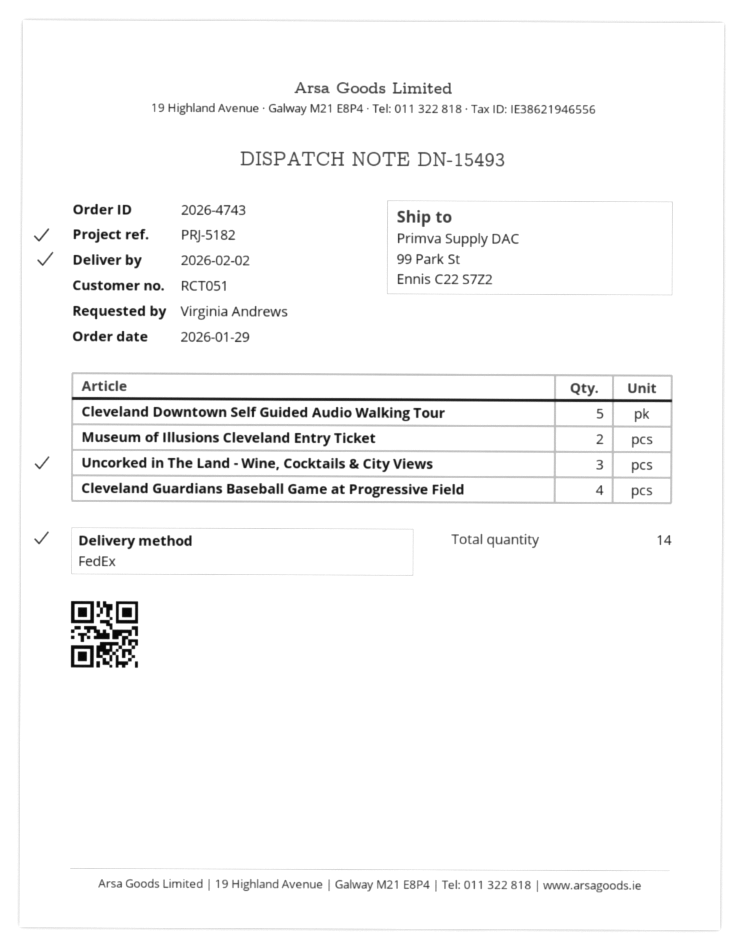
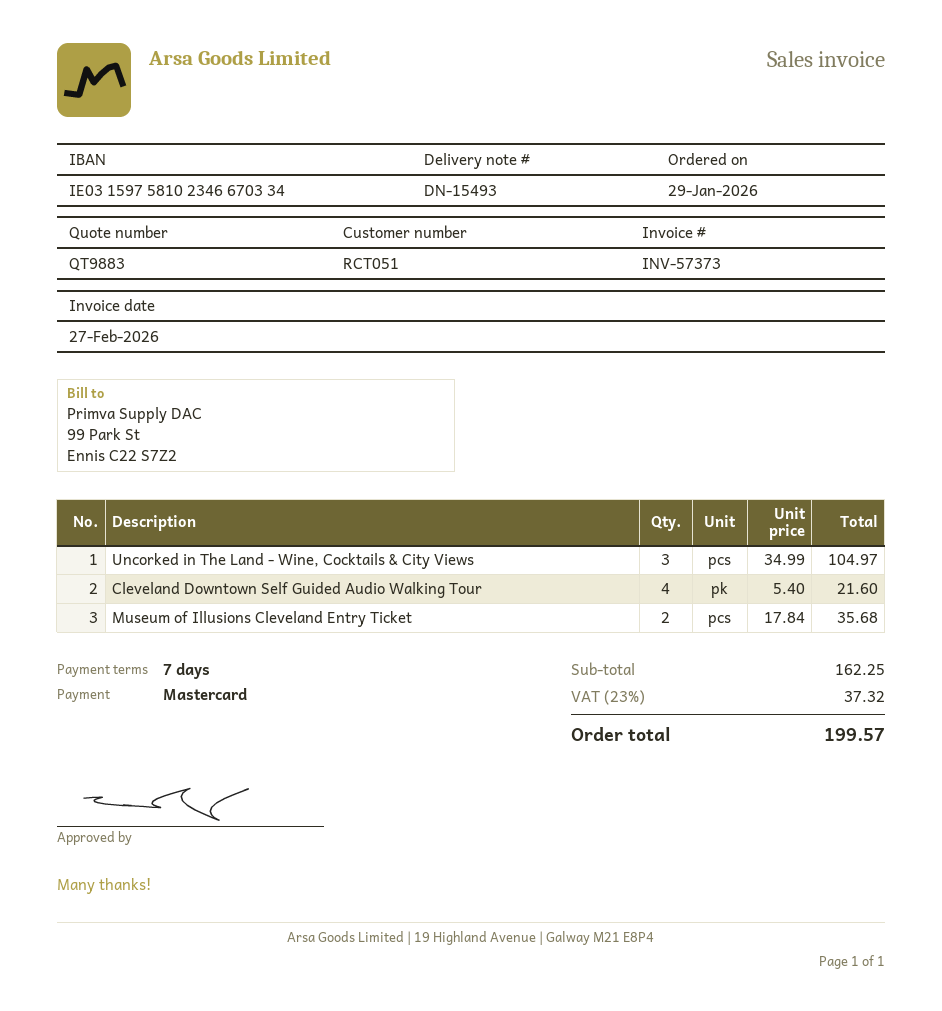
Cleveland Downtown Self Guided Audio Walking Tour: 5 -> 4
Cleveland Guardians Baseball Game at Progressive Field: 4 -> none

